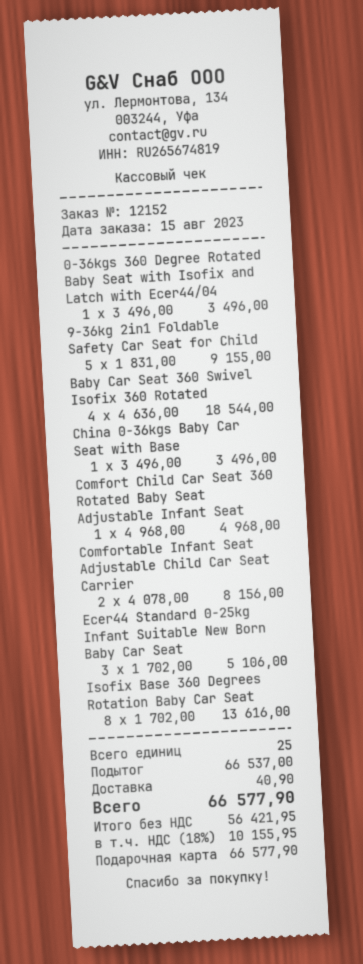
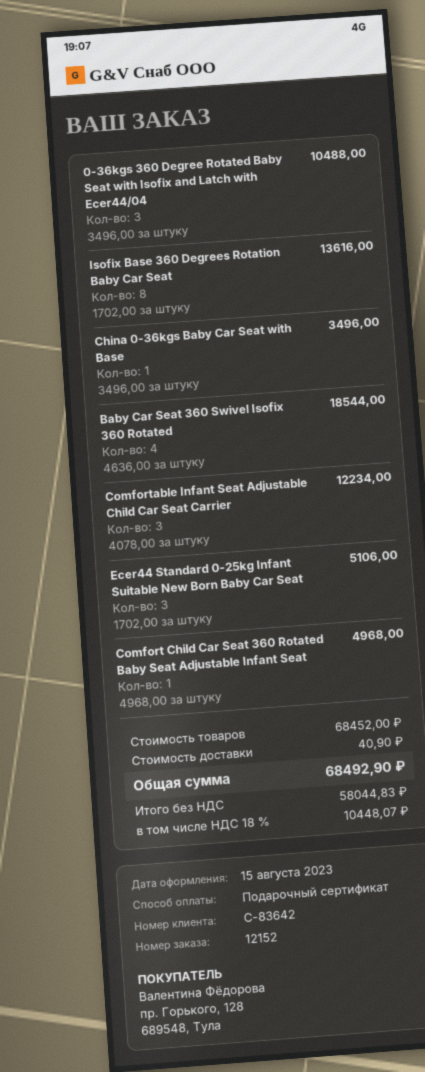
0-36kgs 360 Degree Rotated Baby Seat with Isofix and Latch with Ecer44/04: 1 x 3496.00 = 3496.00 -> 3 x 3496.00 = 10488.00
9-36kg 2in1 Foldable Safety Car Seat for Child: 5 x 1831.00 = 9155.00 -> none
Comfortable Infant Seat Adjustable Child Car Seat Carrier: 2 x 4078.00 = 8156.00 -> 3 x 4078.00 = 12234.00
subtotal: 66537.00 -> 68452.00
net: 56421.95 -> 58044.83
tax: 18% = 10155.95 -> 18% = 10448.07
total: 66577.90 -> 68492.90

